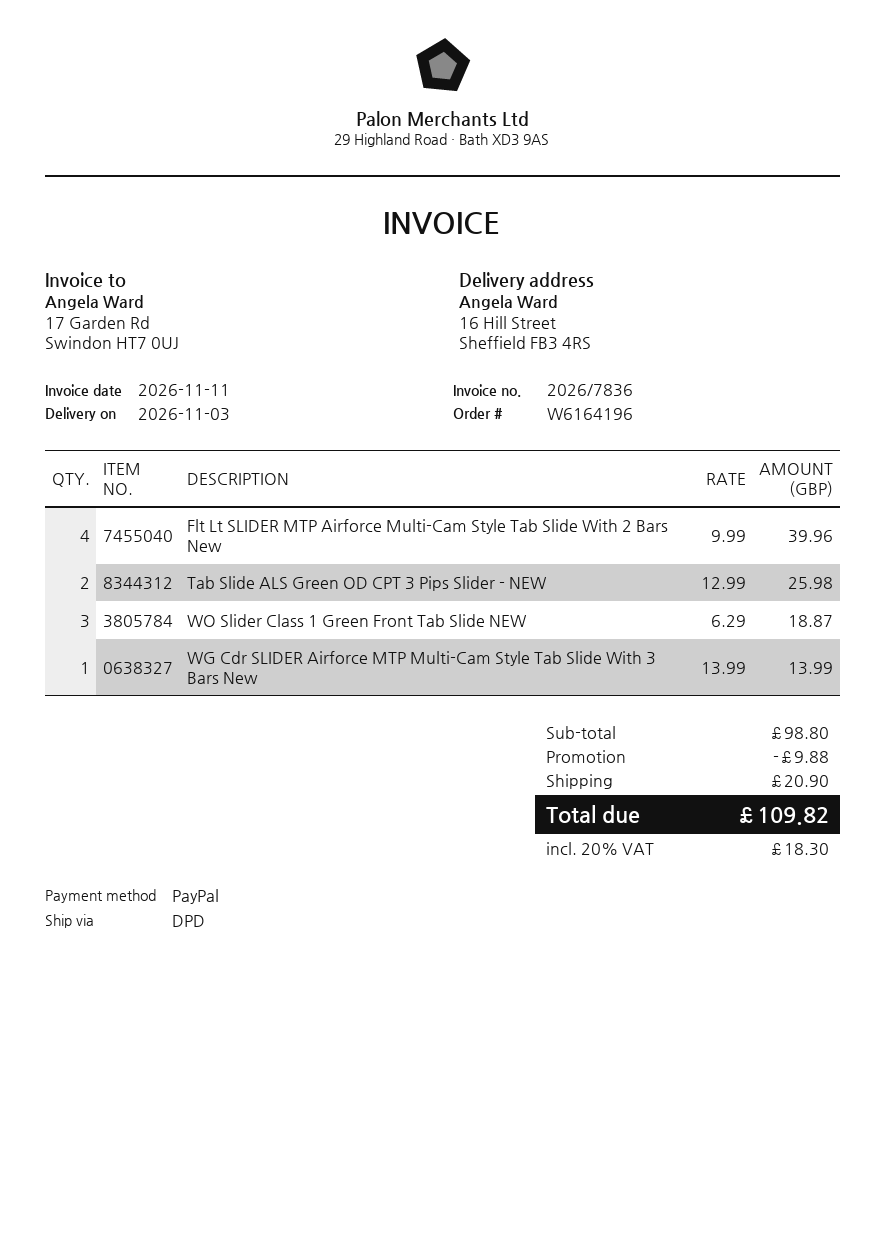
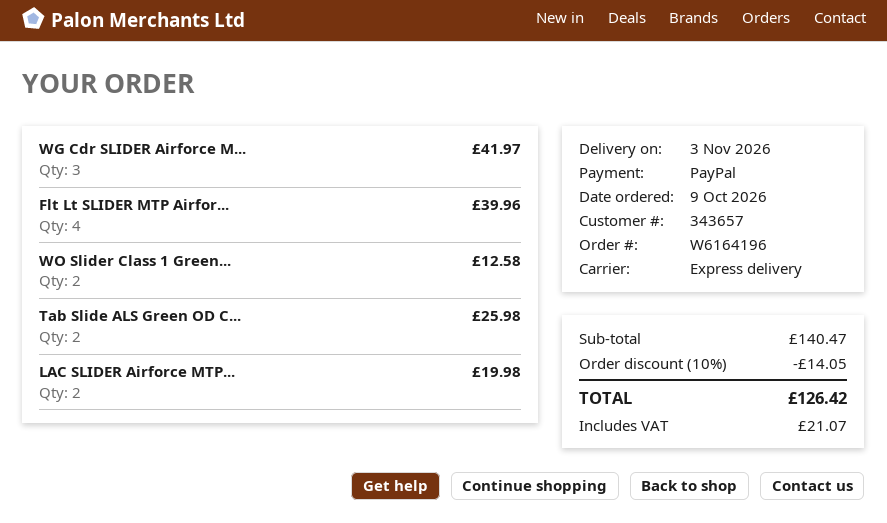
shipping method: DPD -> express
WO Slider Class 1 Green Front Tab Slide NEW: 3 for 18.87 -> 2 for 12.58
WG Cdr SLIDER Airforce MTP Multi-Cam Style Tab Slide With 3 Bars New: 1 for 13.99 -> 3 for 41.97
LAC SLIDER Airforce MTP...: none -> 2 for 19.98
subtotal: 98.80 -> 140.47
discount: 9.88 -> 14.05
shipping: 20.90 -> none
tax: 18.30 -> 21.07
total: 109.82 -> 126.42

